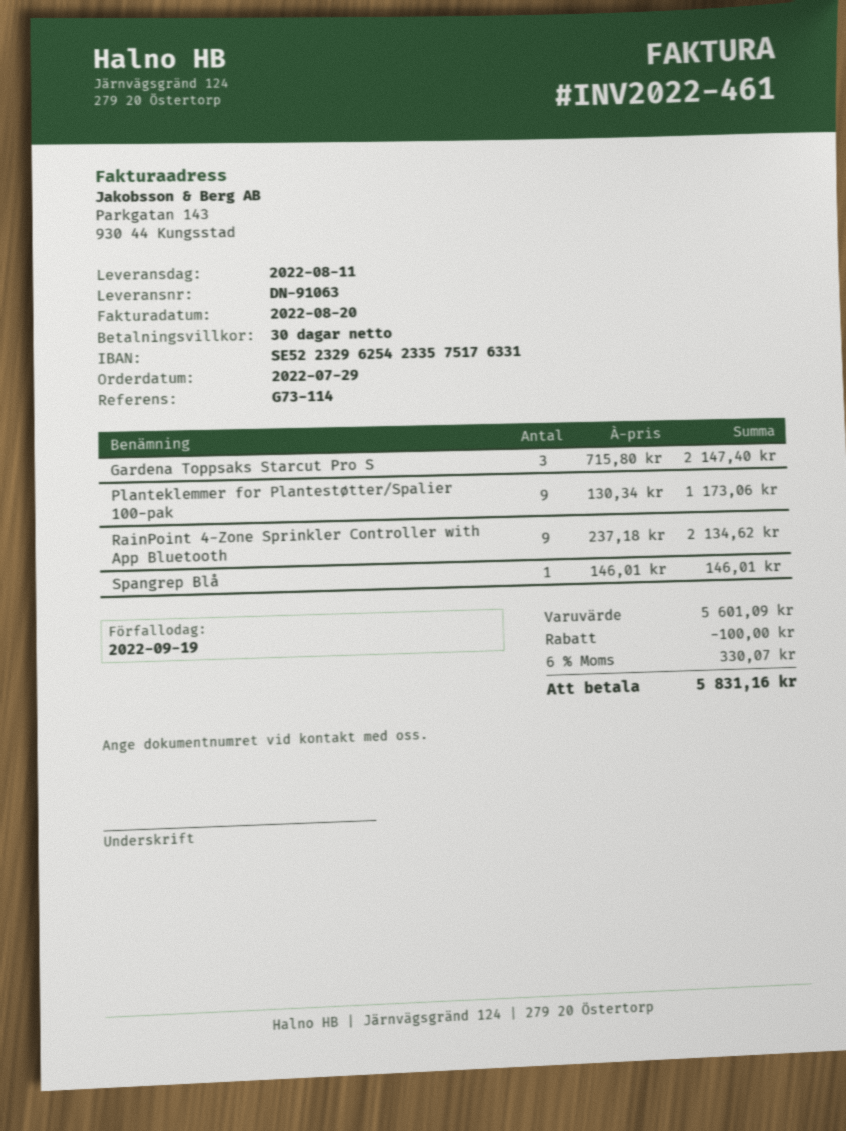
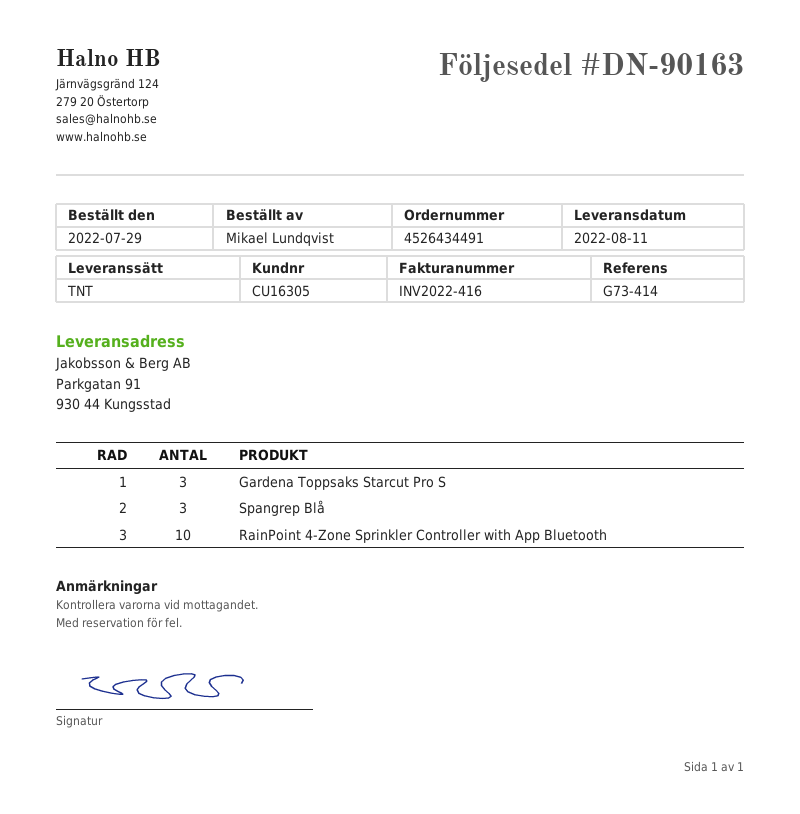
delivery note number: DN-91063 -> DN-90163
invoice number: INV2022-461 -> INV2022-416
reference: G73-114 -> G73-414
Planteklemmer for Plantestøtter/Spalier 100-pak: 9 -> none
RainPoint 4-Zone Sprinkler Controller with App Bluetooth: 9 -> 10
Spangrep Blå: 1 -> 3

